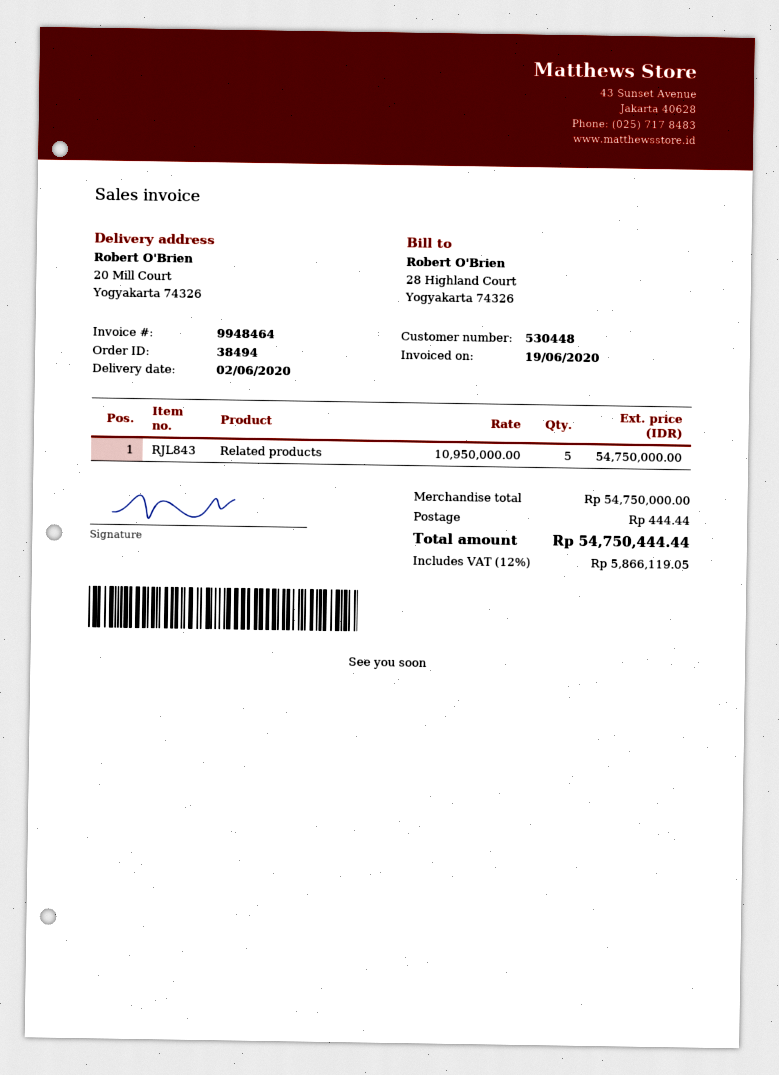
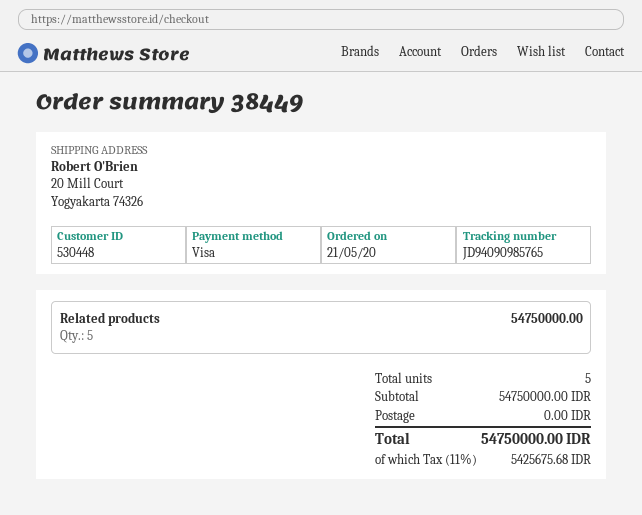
order number: 38494 -> 38449
shipping: 444.44 -> 0.00
tax: 12% = 5866119.05 -> 11% = 5425675.68
total: 54750444.44 -> 54750000.00

